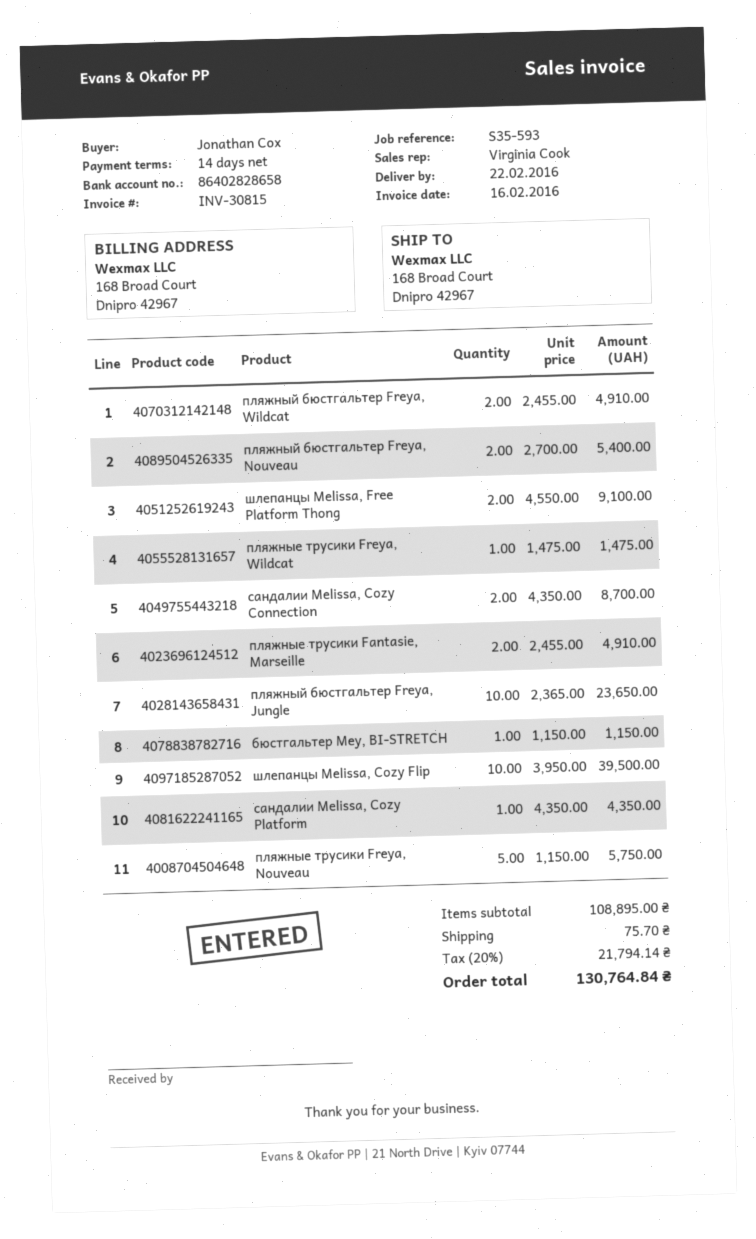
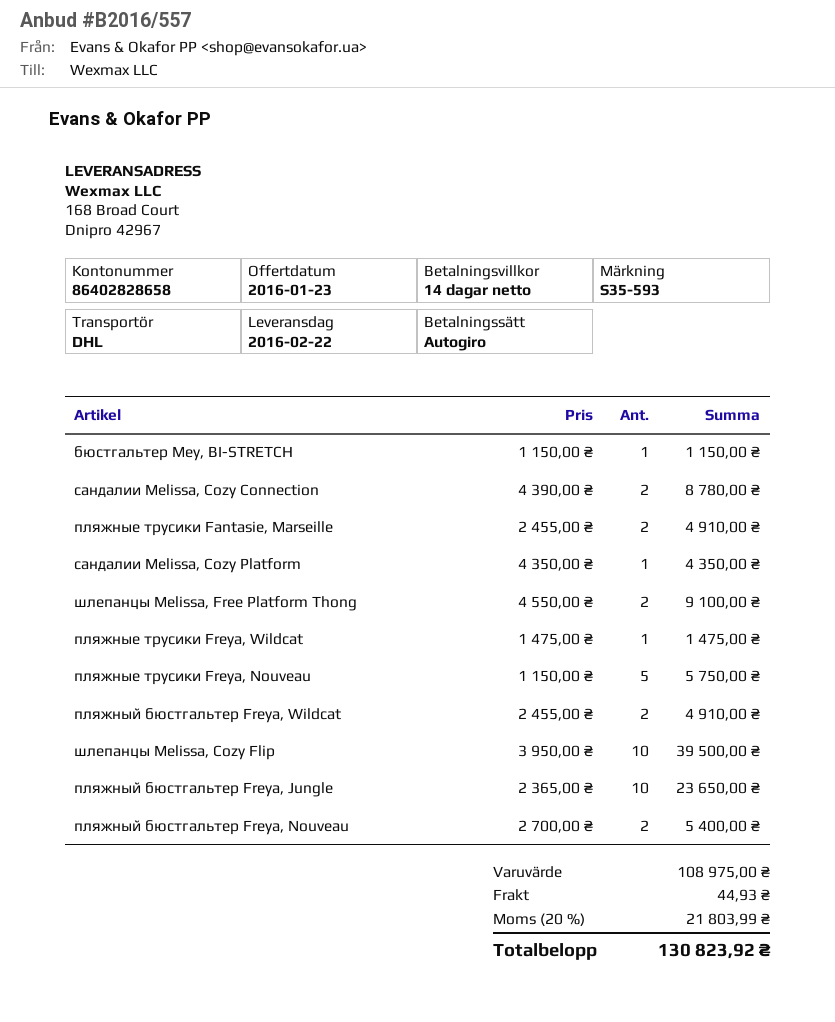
сандалии Melissa, Cozy Connection: 2 x 4350.00 = 8700.00 -> 2 x 4390.00 = 8780.00
subtotal: 108895.00 -> 108975.00
shipping: 75.70 -> 44.93
tax: 20% = 21794.14 -> 20% = 21803.99
total: 130764.84 -> 130823.92

